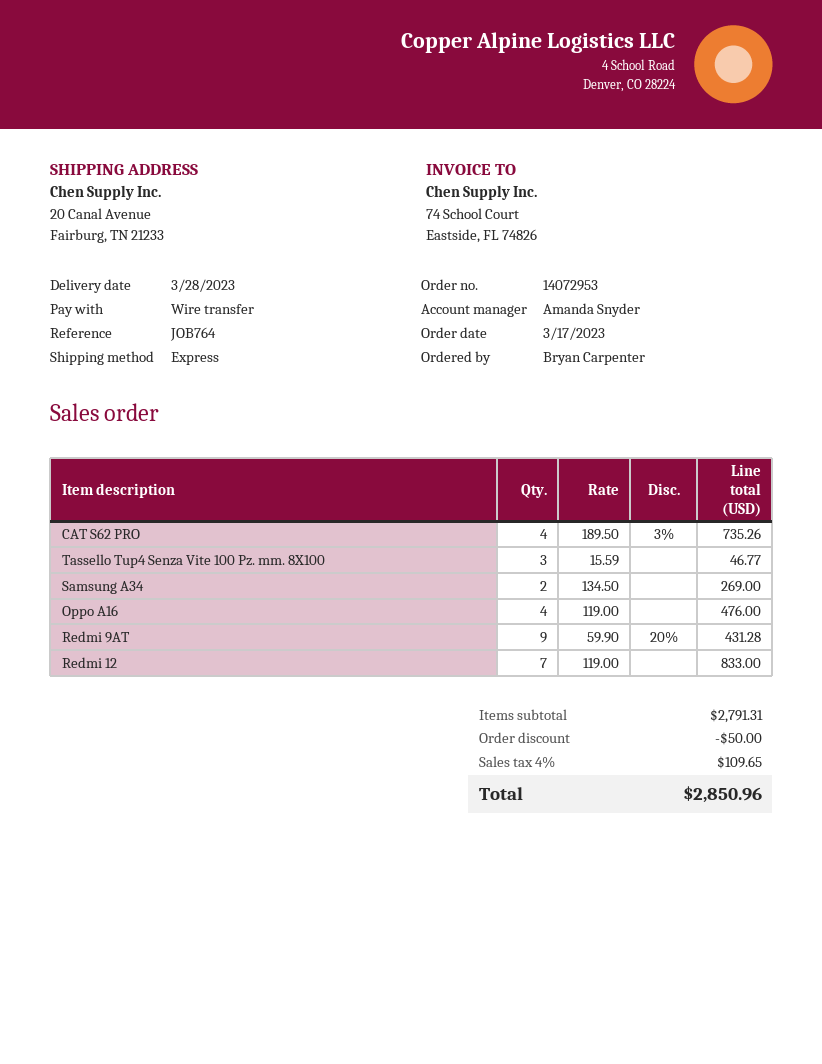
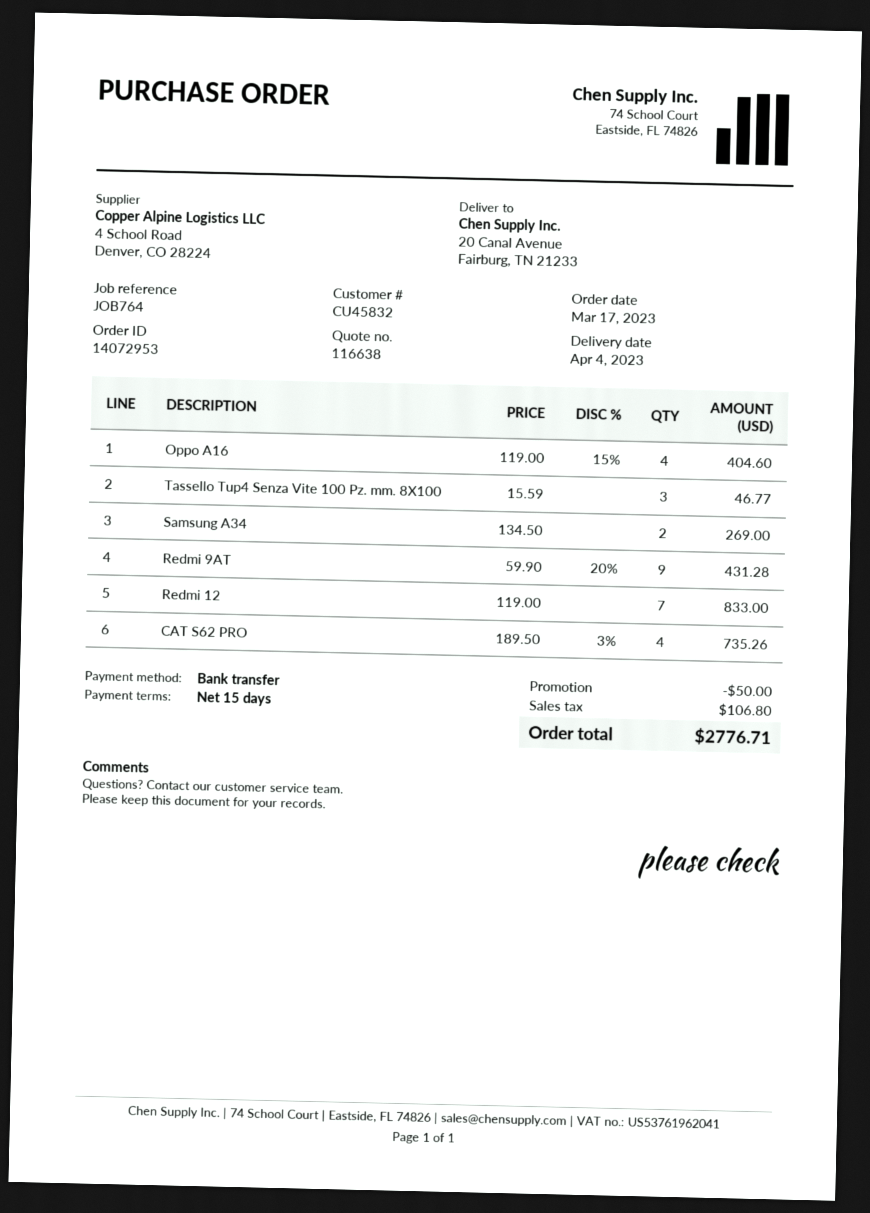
delivery date: 2023-03-28 -> 2023-04-04
Oppo A16: 4 x 119.00 = 476.00 -> 4 x 119.00 - 15% = 404.60
tax: 109.65 -> 106.80
total: 2850.96 -> 2776.71

